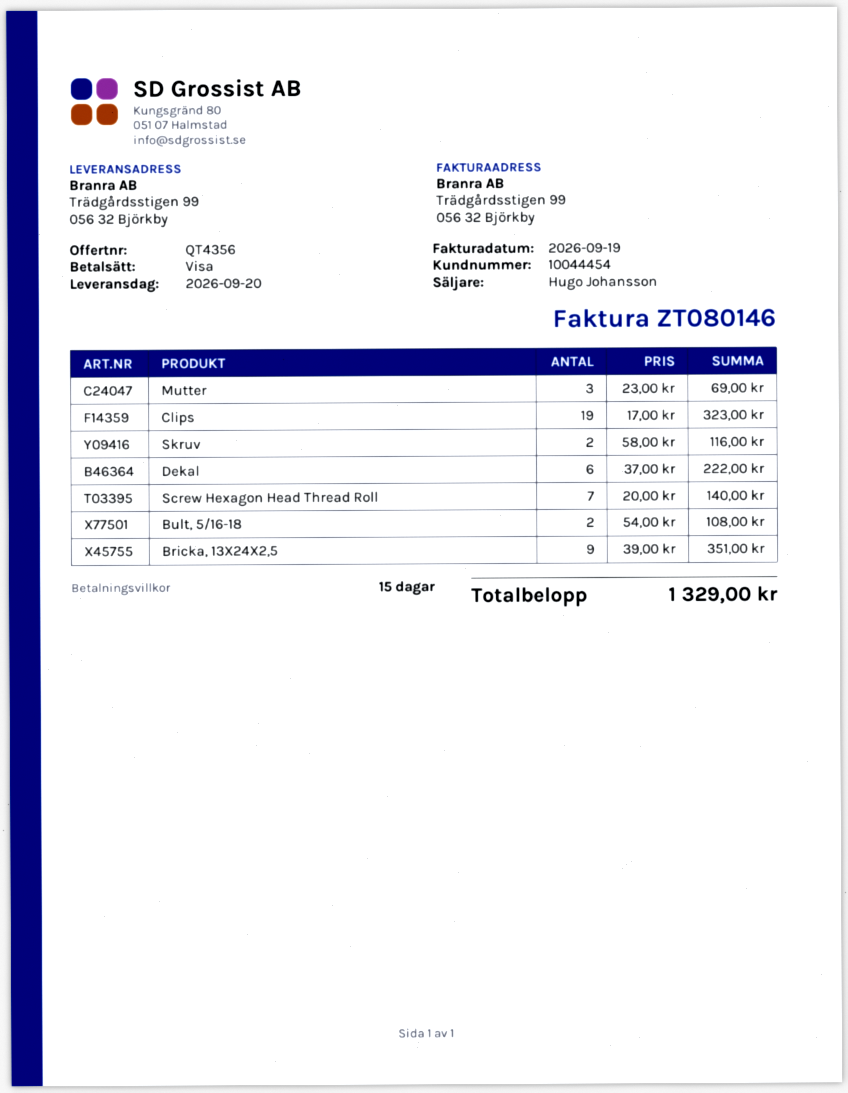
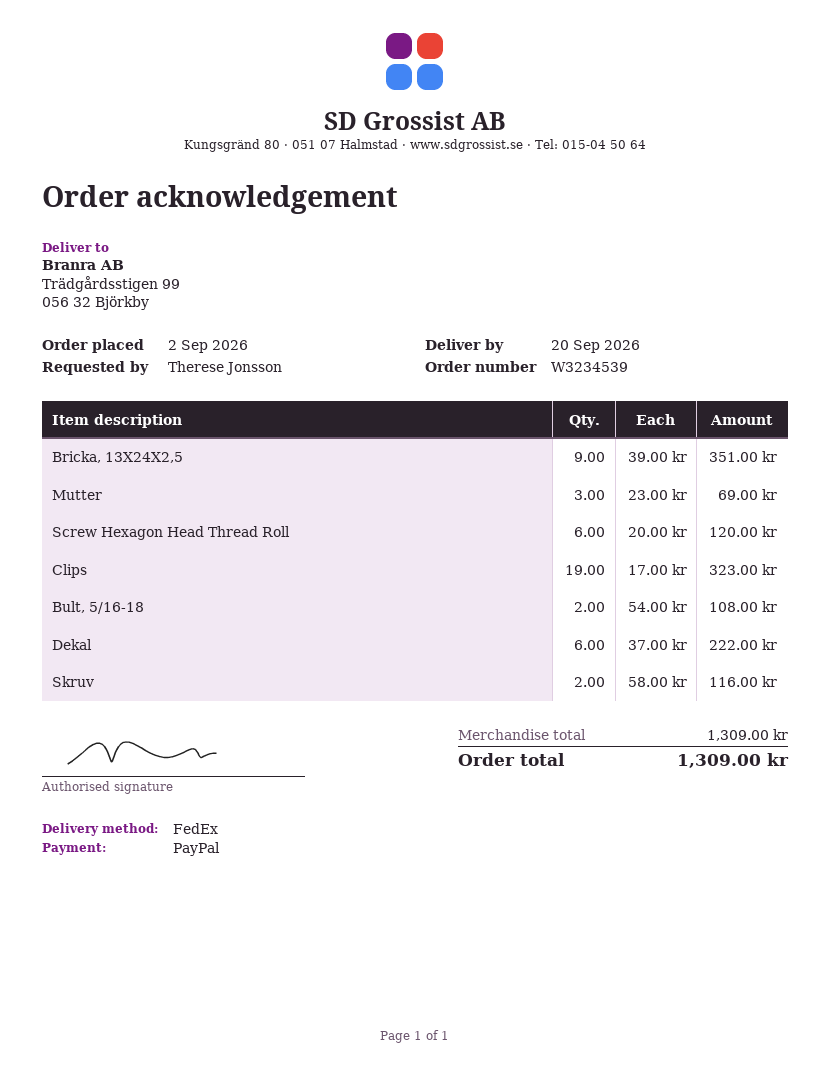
payment method: Visa -> PayPal
Screw Hexagon Head Thread Roll: 7 x 20.00 = 140.00 -> 6 x 20.00 = 120.00
total: 1329.00 -> 1309.00

